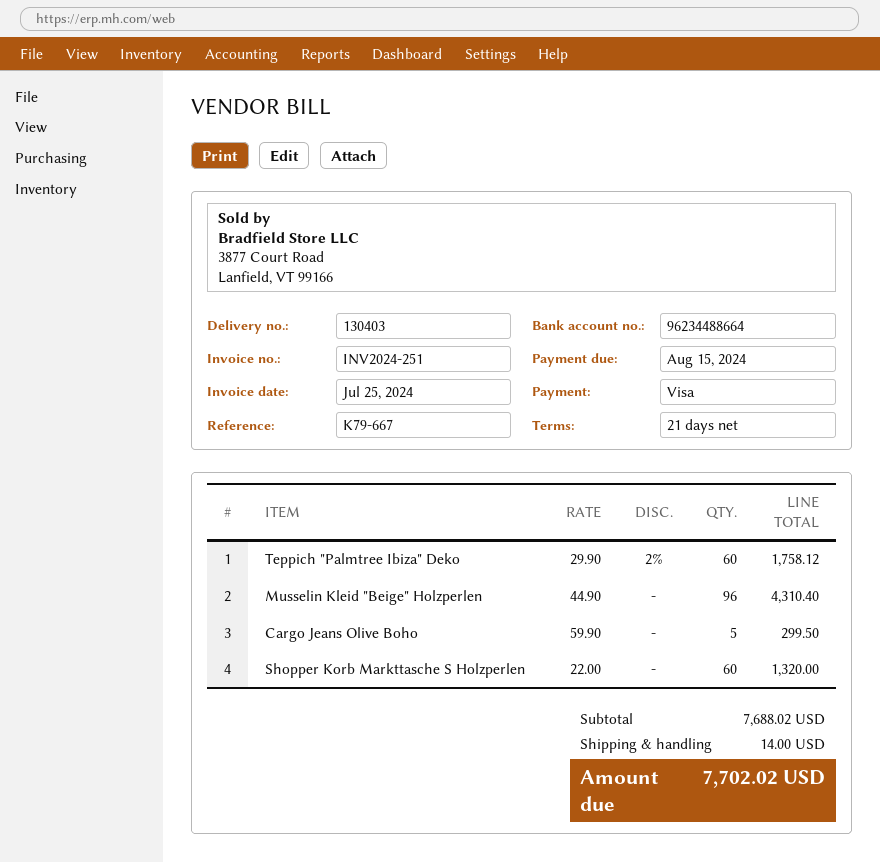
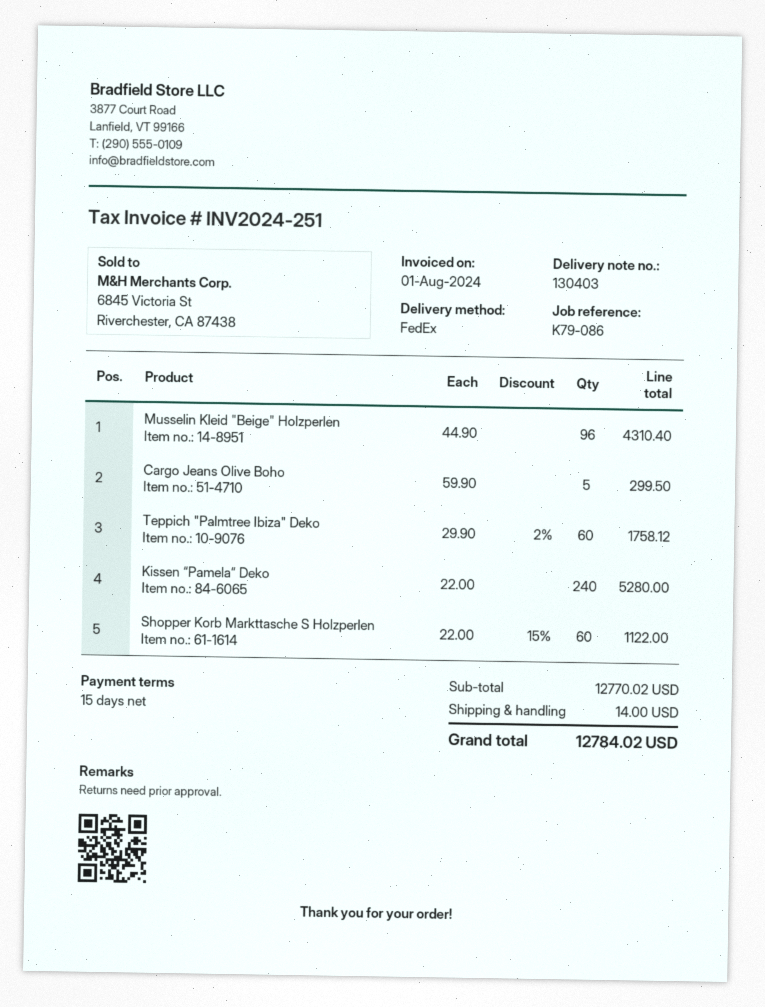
invoice date: 2024-07-25 -> 2024-08-01
payment terms: 21 days -> 15 days
reference: K79-667 -> K79-086
Shopper Korb Markttasche S Holzperlen: 60 x 22.00 = 1320.00 -> 60 x 22.00 - 15% = 1122.00
Kissen “Pamela“ Deko: none -> 240 x 22.00 = 5280.00
subtotal: 7688.02 -> 12770.02
total: 7702.02 -> 12784.02

